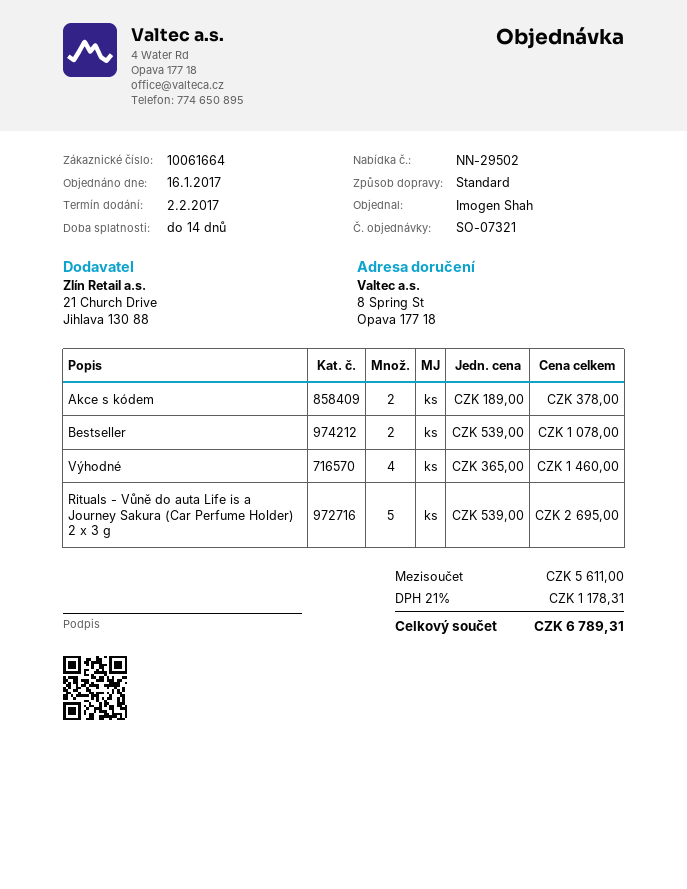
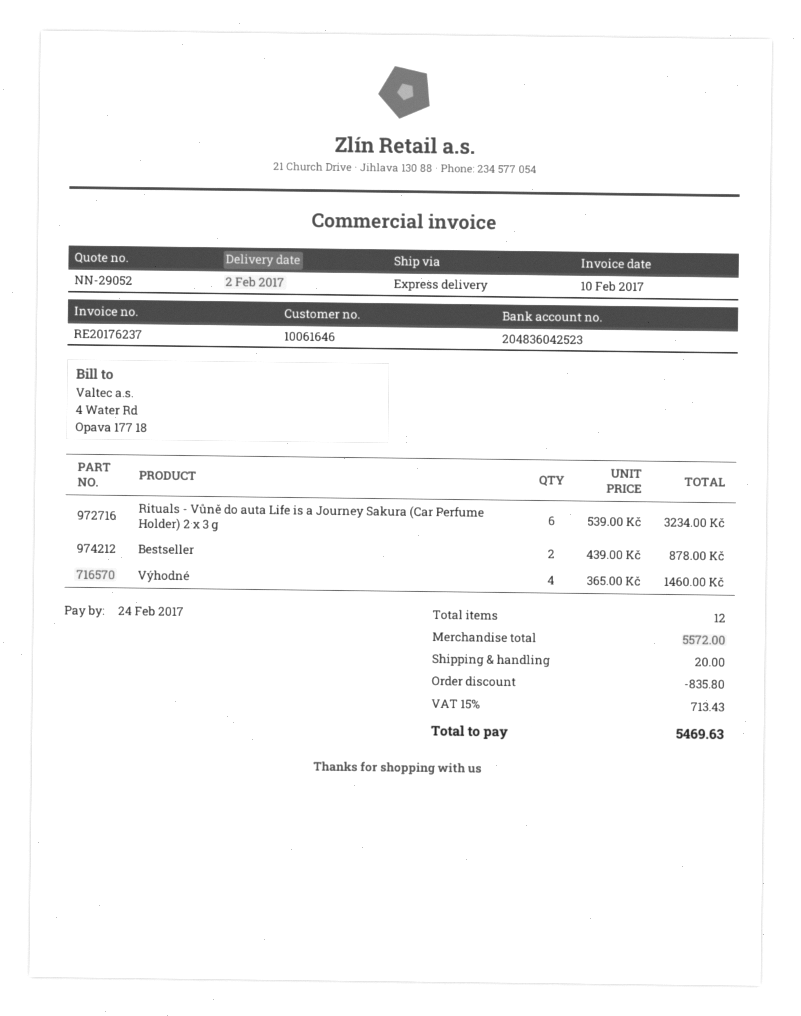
quote number: NN-29502 -> NN-29052
customer number: 10061664 -> 10061646
shipping method: standard -> express
Akce s kódem: 2 x 189.00 = 378.00 -> none
Bestseller: 2 x 539.00 = 1078.00 -> 2 x 439.00 = 878.00
Rituals - Vůně do auta Life is a Journey Sakura (Car Perfume Holder) 2 x 3 g: 5 x 539.00 = 2695.00 -> 6 x 539.00 = 3234.00
subtotal: 5611.00 -> 5572.00
discount: none -> 835.80
shipping: none -> 20.00
tax: 21% = 1178.31 -> 15% = 713.43
total: 6789.31 -> 5469.63

